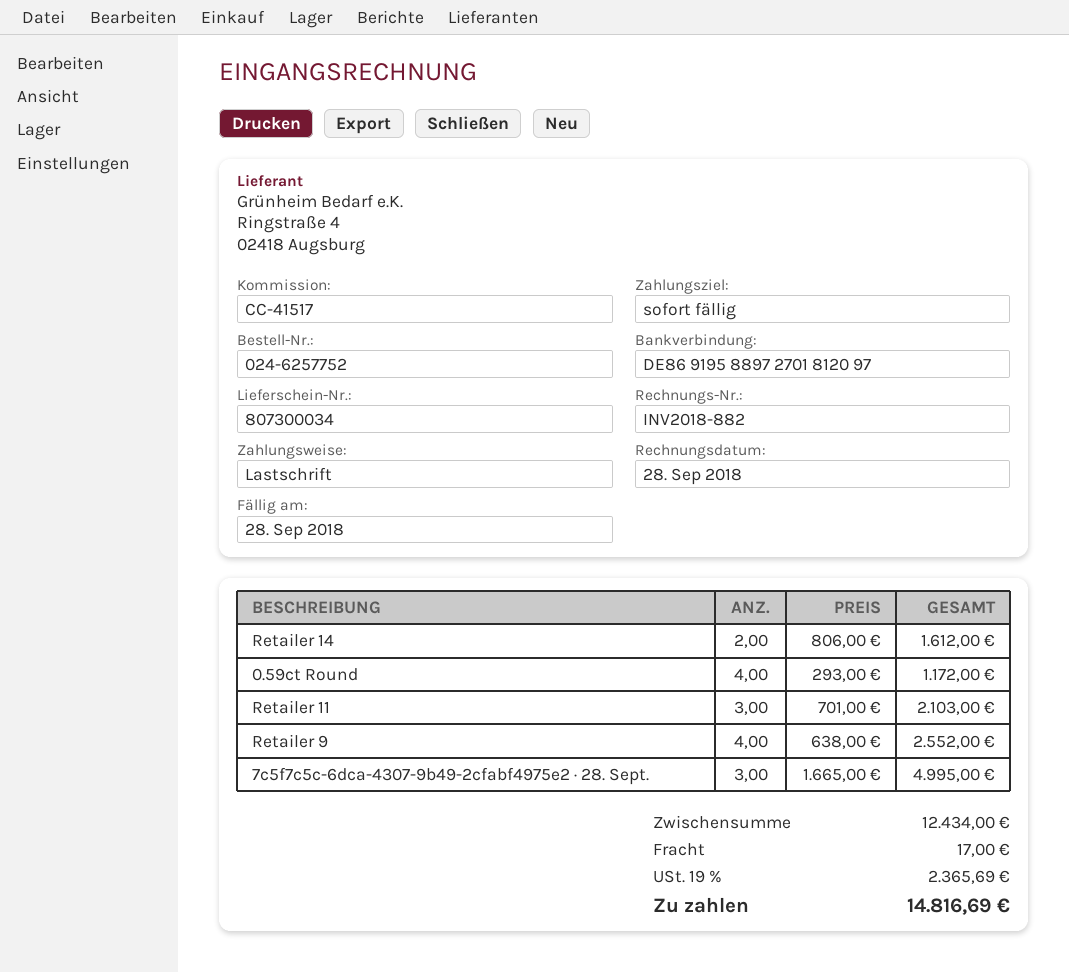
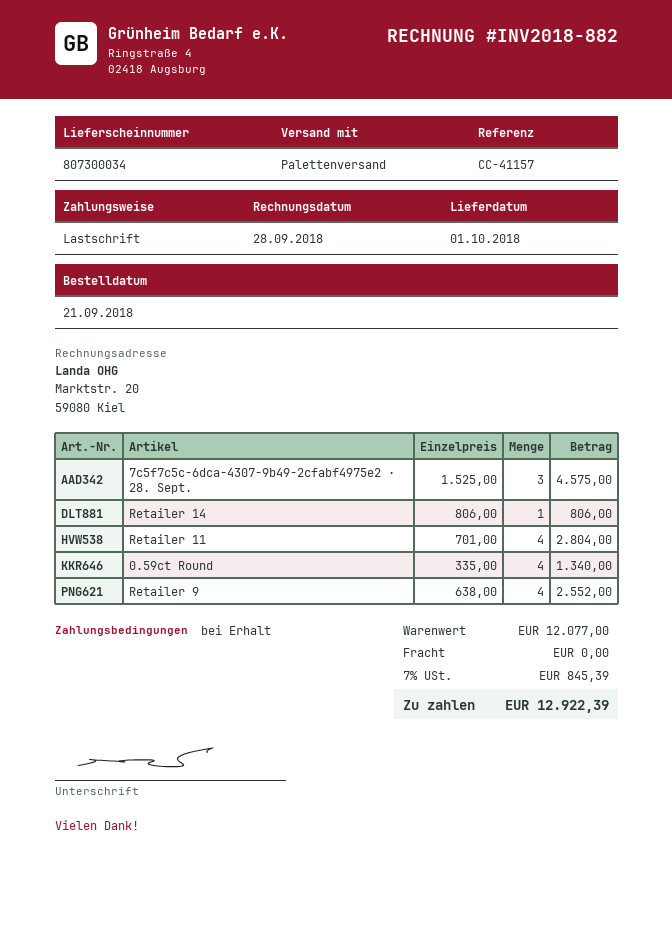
reference: CC-41517 -> CC-41157
Retailer 14: 2 x 806.00 = 1612.00 -> 1 x 806.00 = 806.00
0.59ct Round: 4 x 293.00 = 1172.00 -> 4 x 335.00 = 1340.00
Retailer 11: 3 x 701.00 = 2103.00 -> 4 x 701.00 = 2804.00
7c5f7c5c-6dca-4307-9b49-2cfabf4975e2 · 28. Sept.: 3 x 1665.00 = 4995.00 -> 3 x 1525.00 = 4575.00
subtotal: 12434.00 -> 12077.00
shipping: 17.00 -> 0.00
tax: 19% = 2365.69 -> 7% = 845.39
total: 14816.69 -> 12922.39

